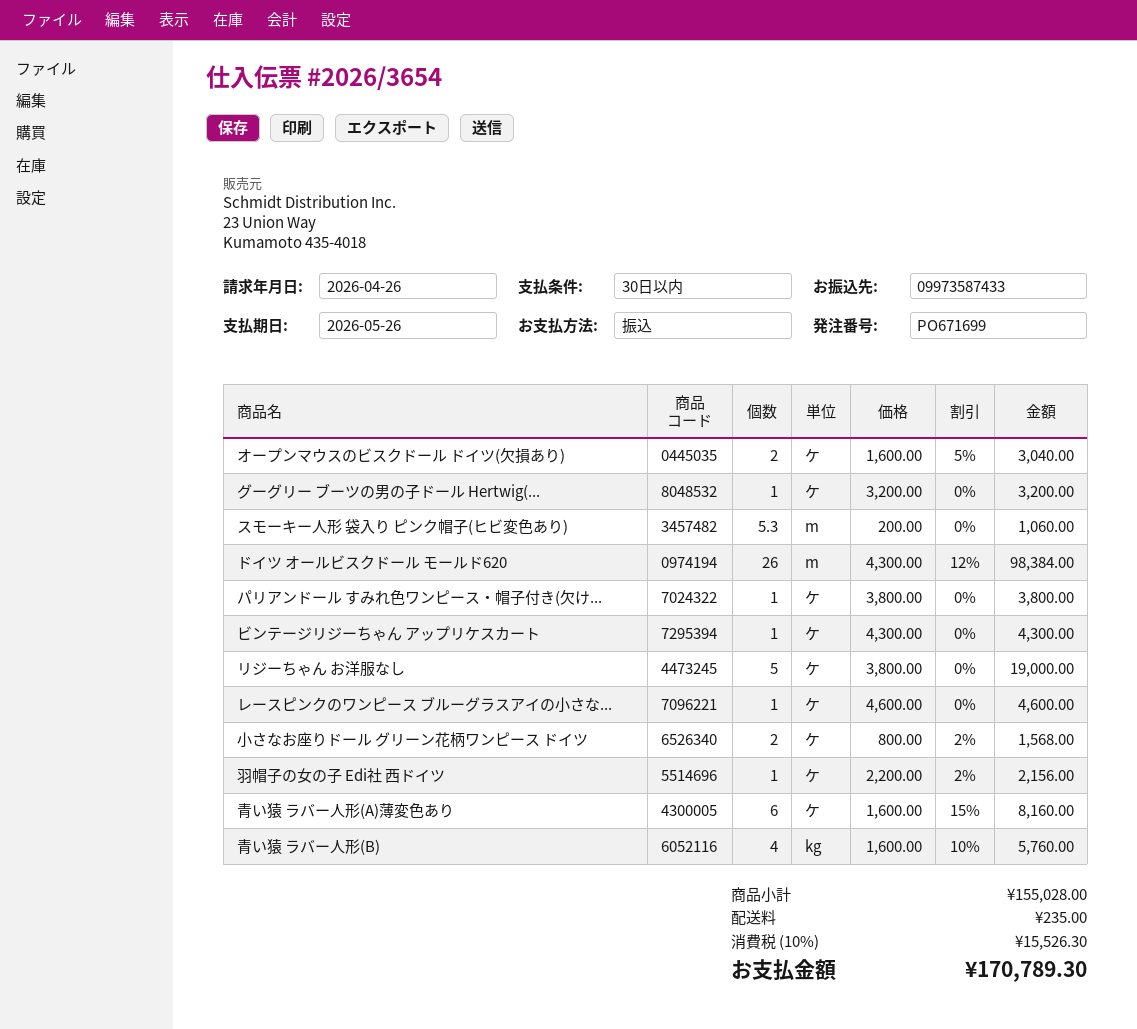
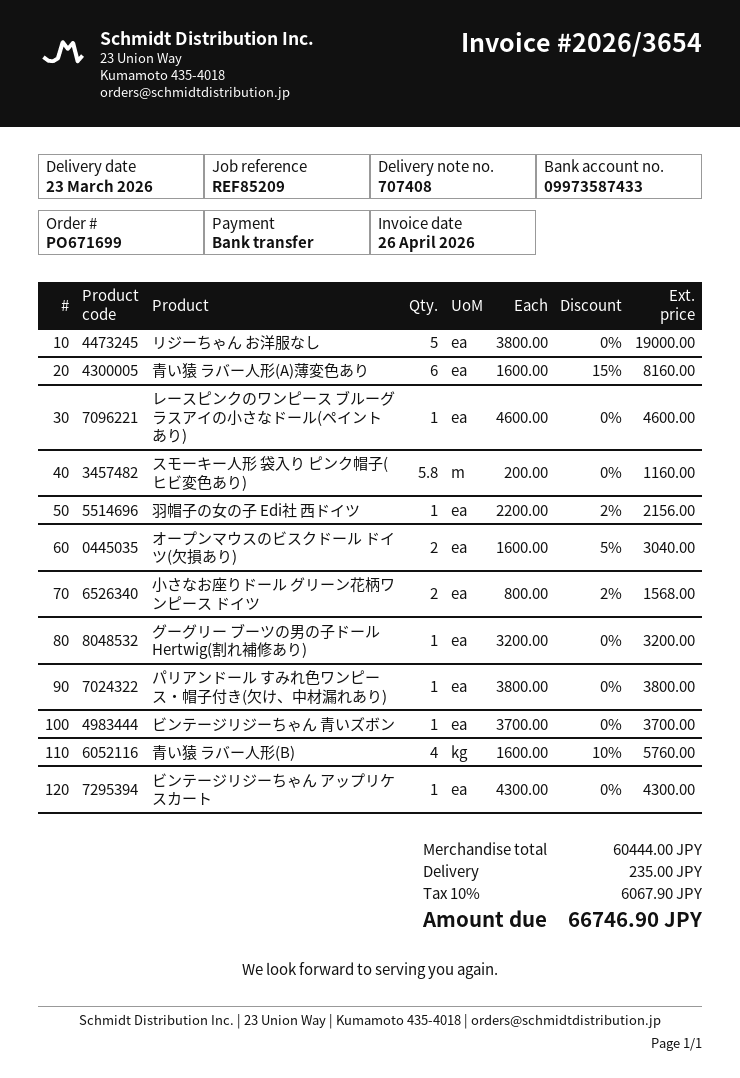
スモーキー人形 袋入り ピンク帽子(ヒビ変色あり): 5.3 x 200.00 = 1060.00 -> 5.8 x 200.00 = 1160.00
ドイツ オールビスクドール モールド620: 26 x 4300.00 - 12% = 98384.00 -> none
ビンテージリジーちゃん 青いズボン: none -> 1 x 3700.00 = 3700.00
subtotal: 155028.00 -> 60444.00
tax: 10% = 15526.30 -> 10% = 6067.90
total: 170789.30 -> 66746.90

